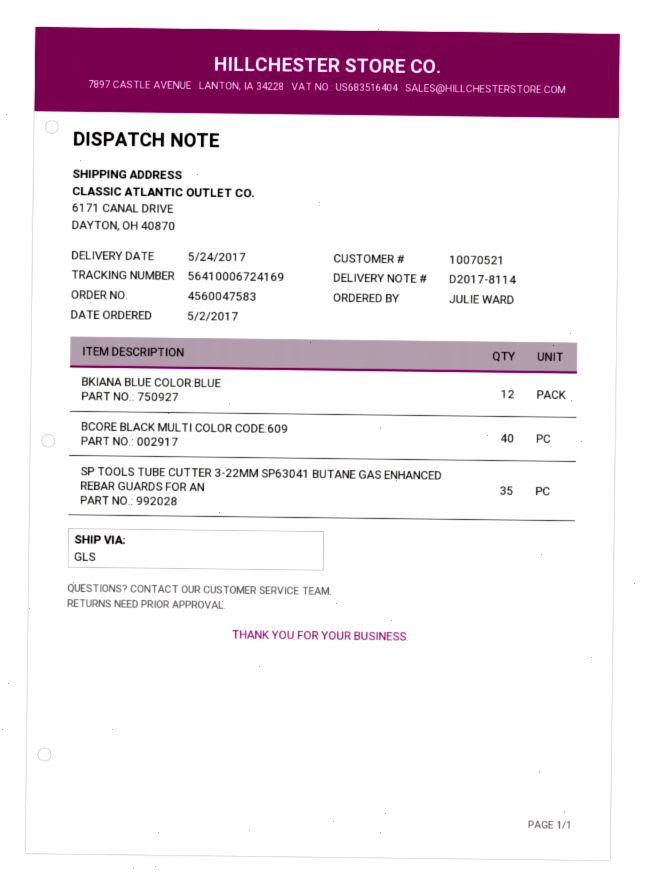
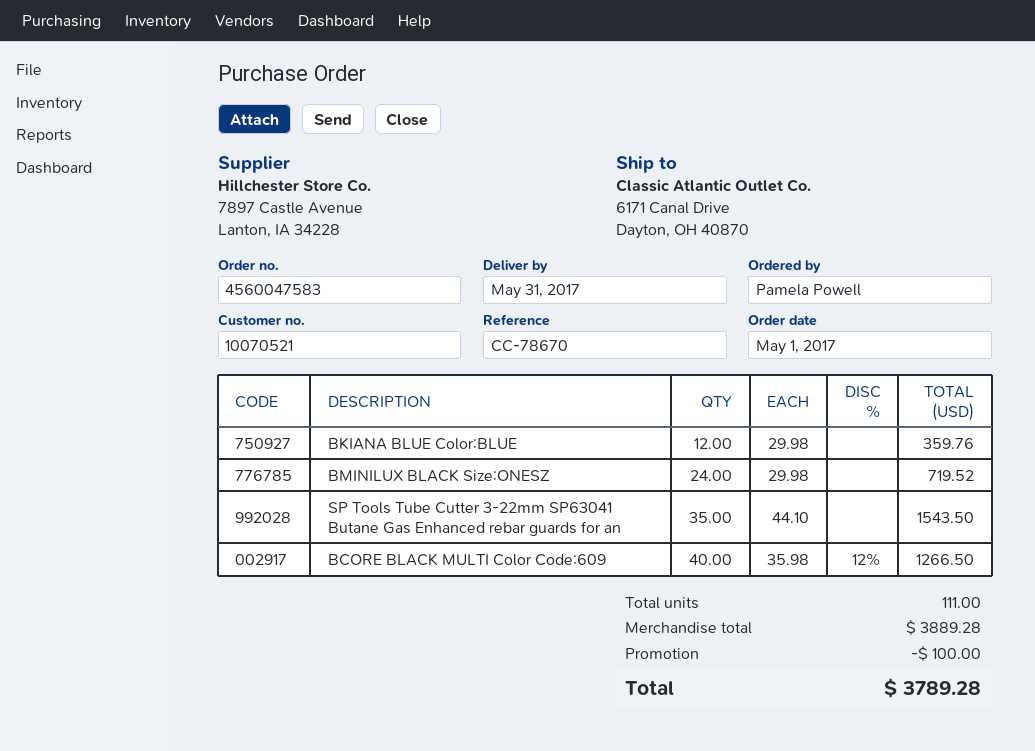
order date: 2017-05-02 -> 2017-05-01
delivery date: 2017-05-24 -> 2017-05-31
ordered by: JULIE WARD -> Pamela Powell
BMINILUX BLACK Size:ONESZ: none -> 24

